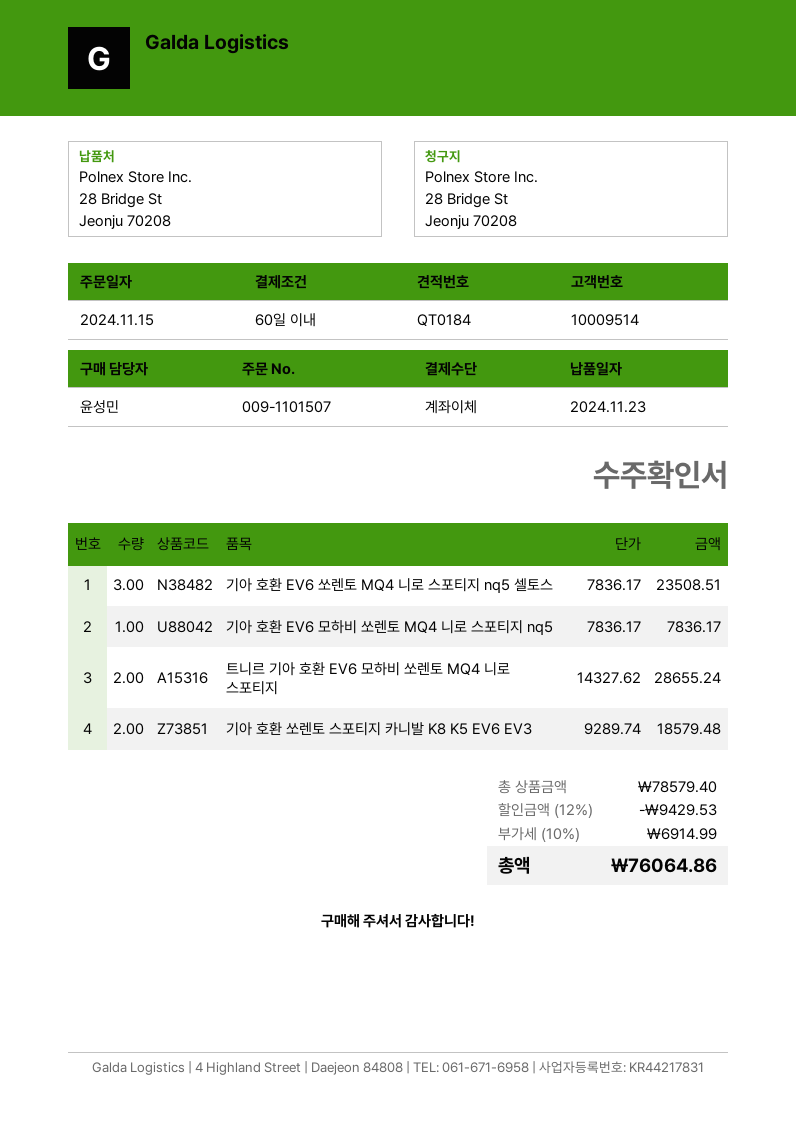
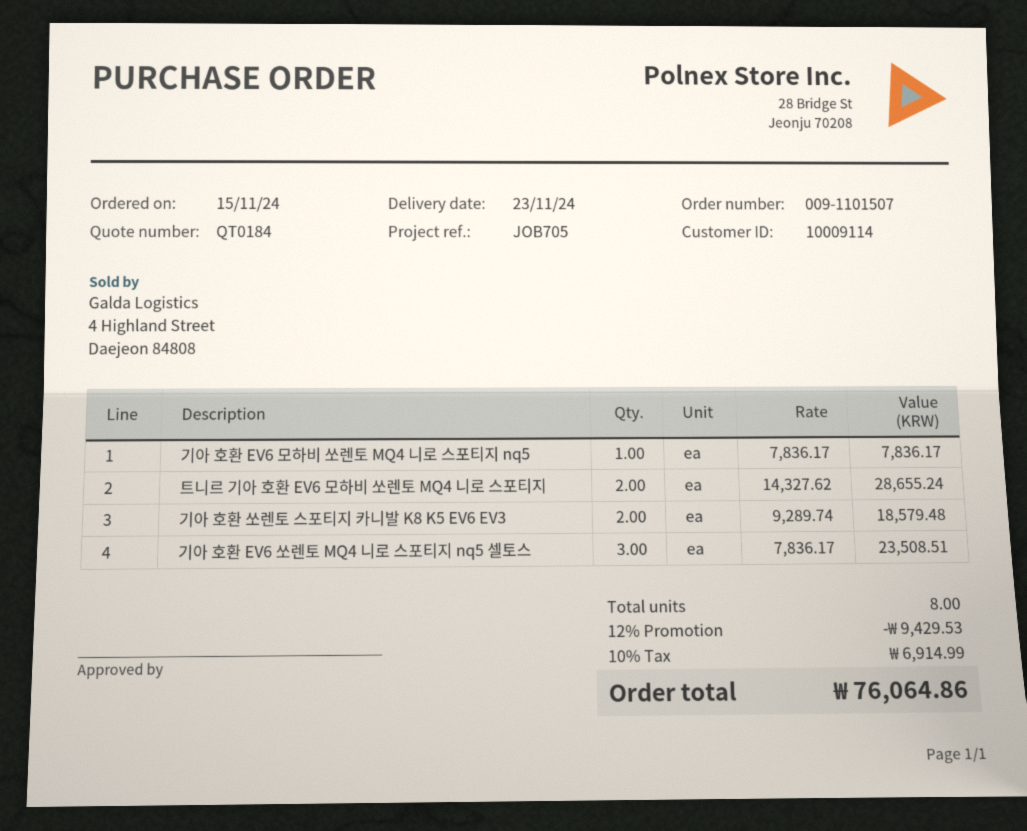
customer number: 10009514 -> 10009114

